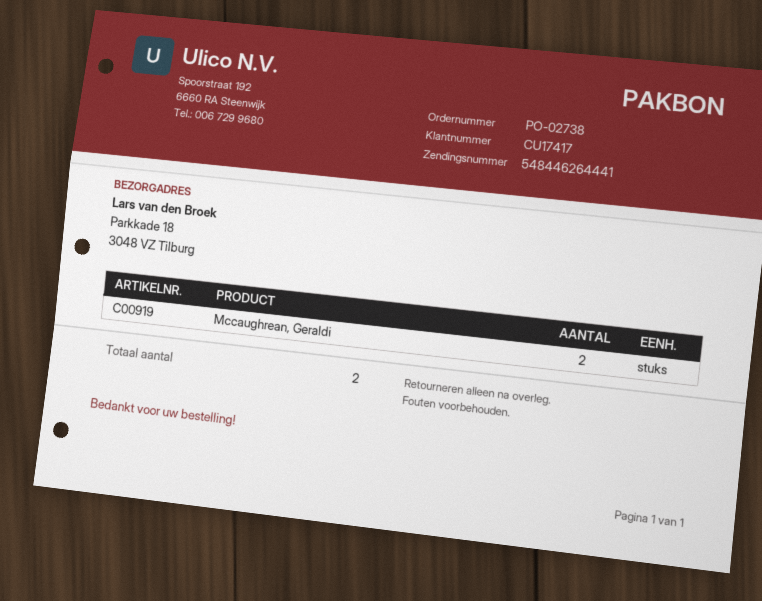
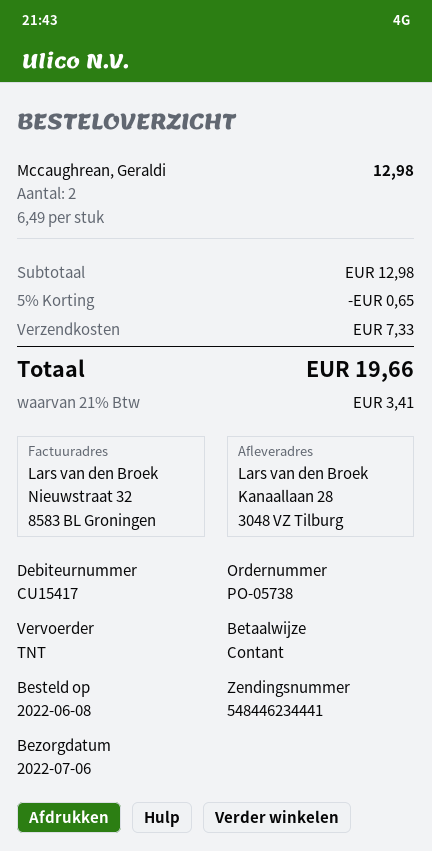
order number: PO-02738 -> PO-05738
customer number: CU17417 -> CU15417
tracking number: 548446264441 -> 548446234441
ship to: Parkkade 18, 3048 VZ Tilburg -> Kanaallaan 28, 3048 VZ Tilburg

